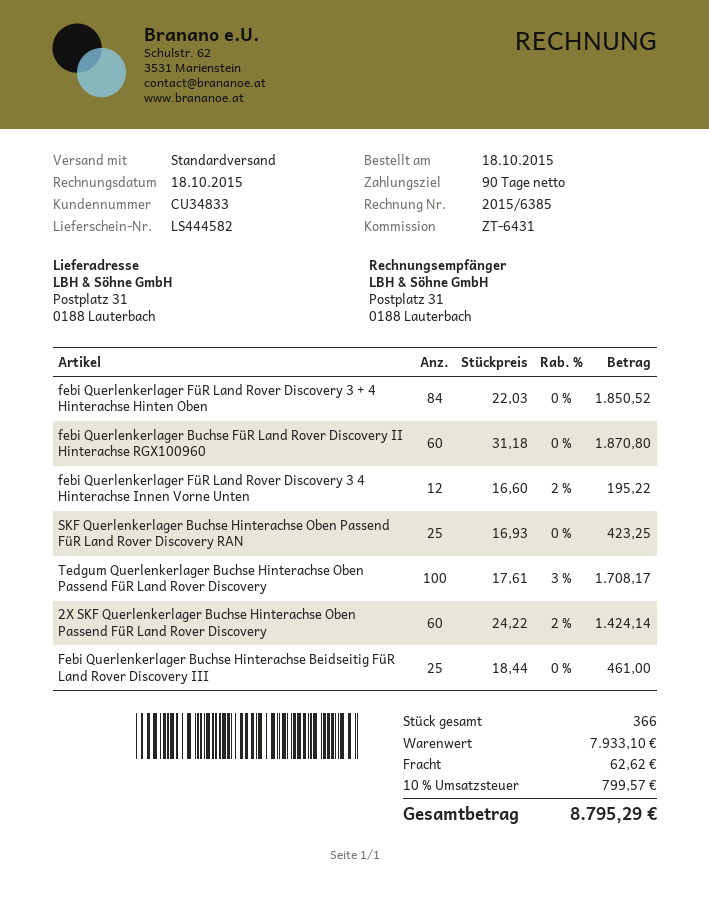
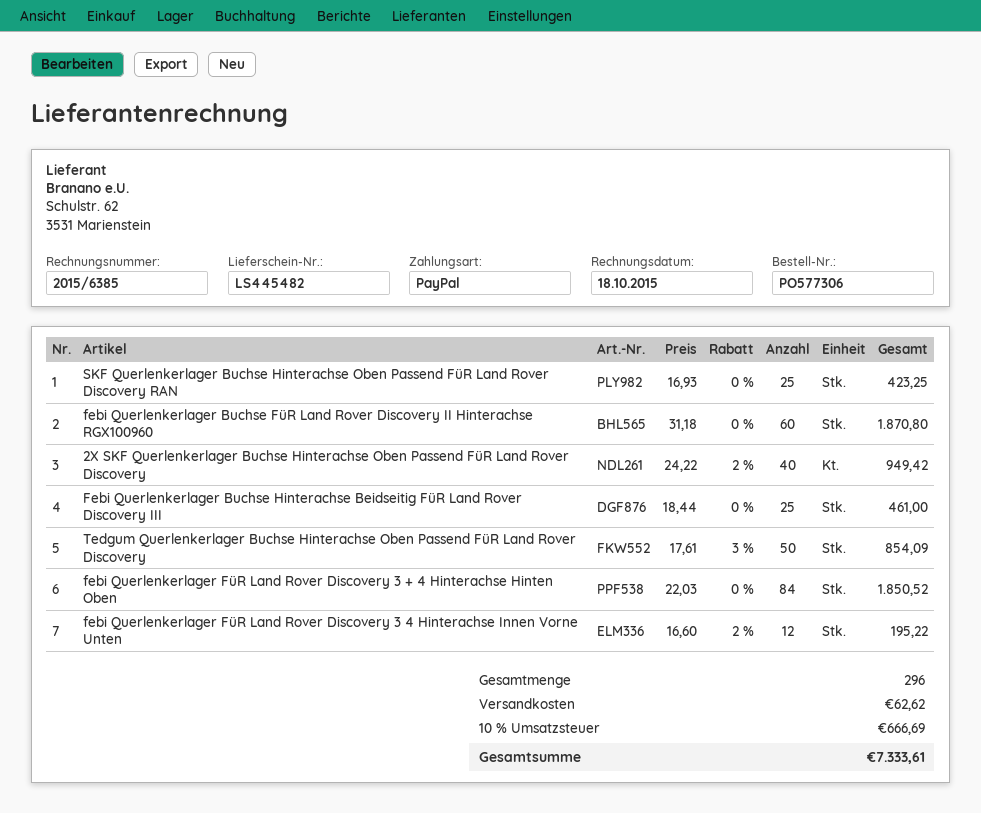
delivery note number: LS444582 -> LS445482
Tedgum Querlenkerlager Buchse Hinterachse Oben Passend FüR Land Rover Discovery: 100 x 17.61 - 3% = 1708.17 -> 50 x 17.61 - 3% = 854.09
2X SKF Querlenkerlager Buchse Hinterachse Oben Passend FüR Land Rover Discovery: 60 x 24.22 - 2% = 1424.14 -> 40 x 24.22 - 2% = 949.42
total quantity: 366 -> 296
tax: 10% = 799.57 -> 10% = 666.69
total: 8795.29 -> 7333.61

